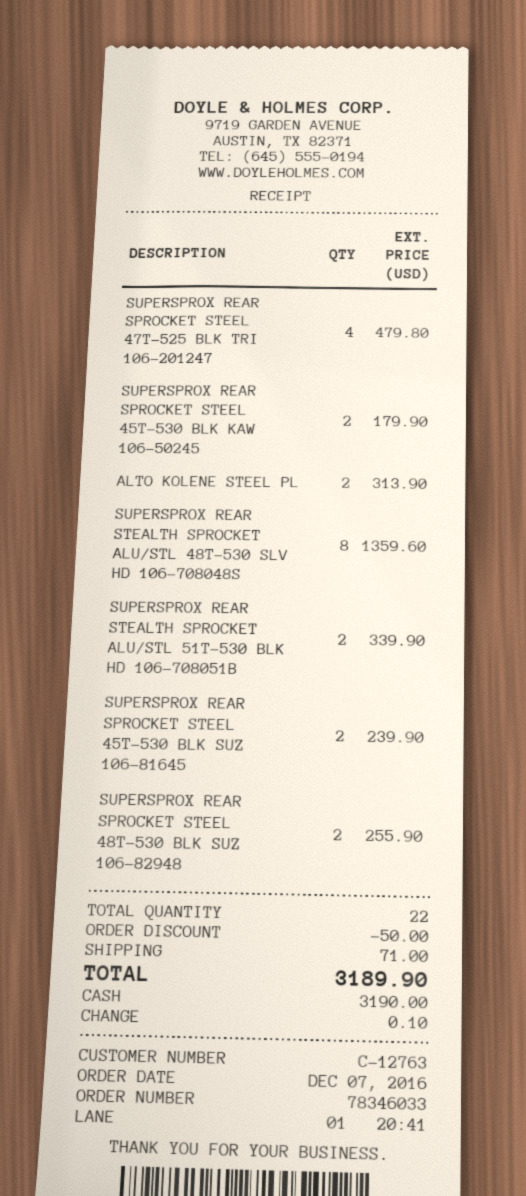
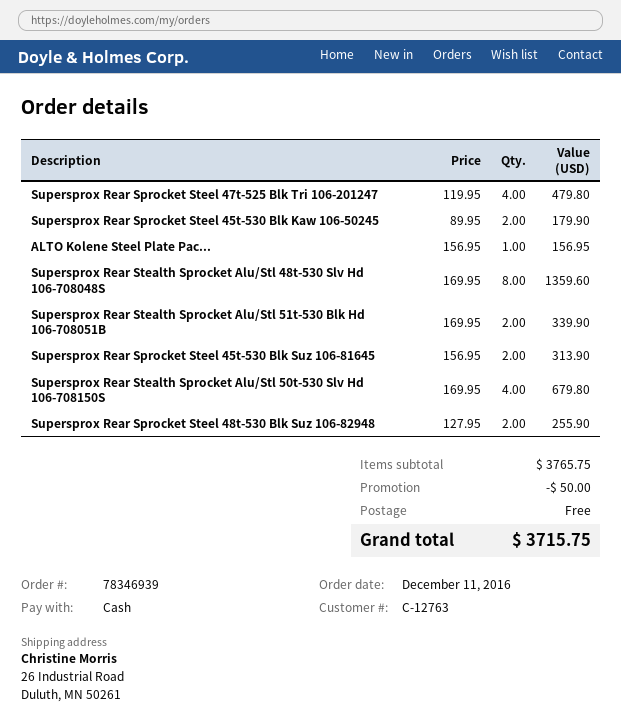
order number: 78346033 -> 78346939
order date: 2016-12-07 -> 2016-12-11
ALTO KOLENE STEEL PL: 2 for 313.90 -> 1 for 156.95
SUPERSPROX REAR SPROCKET STEEL 45T-530 BLK SUZ 106-81645: 2 for 239.90 -> 2 for 313.90
Supersprox Rear Stealth Sprocket Alu/Stl 50t-530 Slv Hd 106-708150S: none -> 4 for 679.80
shipping: 71.00 -> 0.00
total: 3189.90 -> 3715.75

